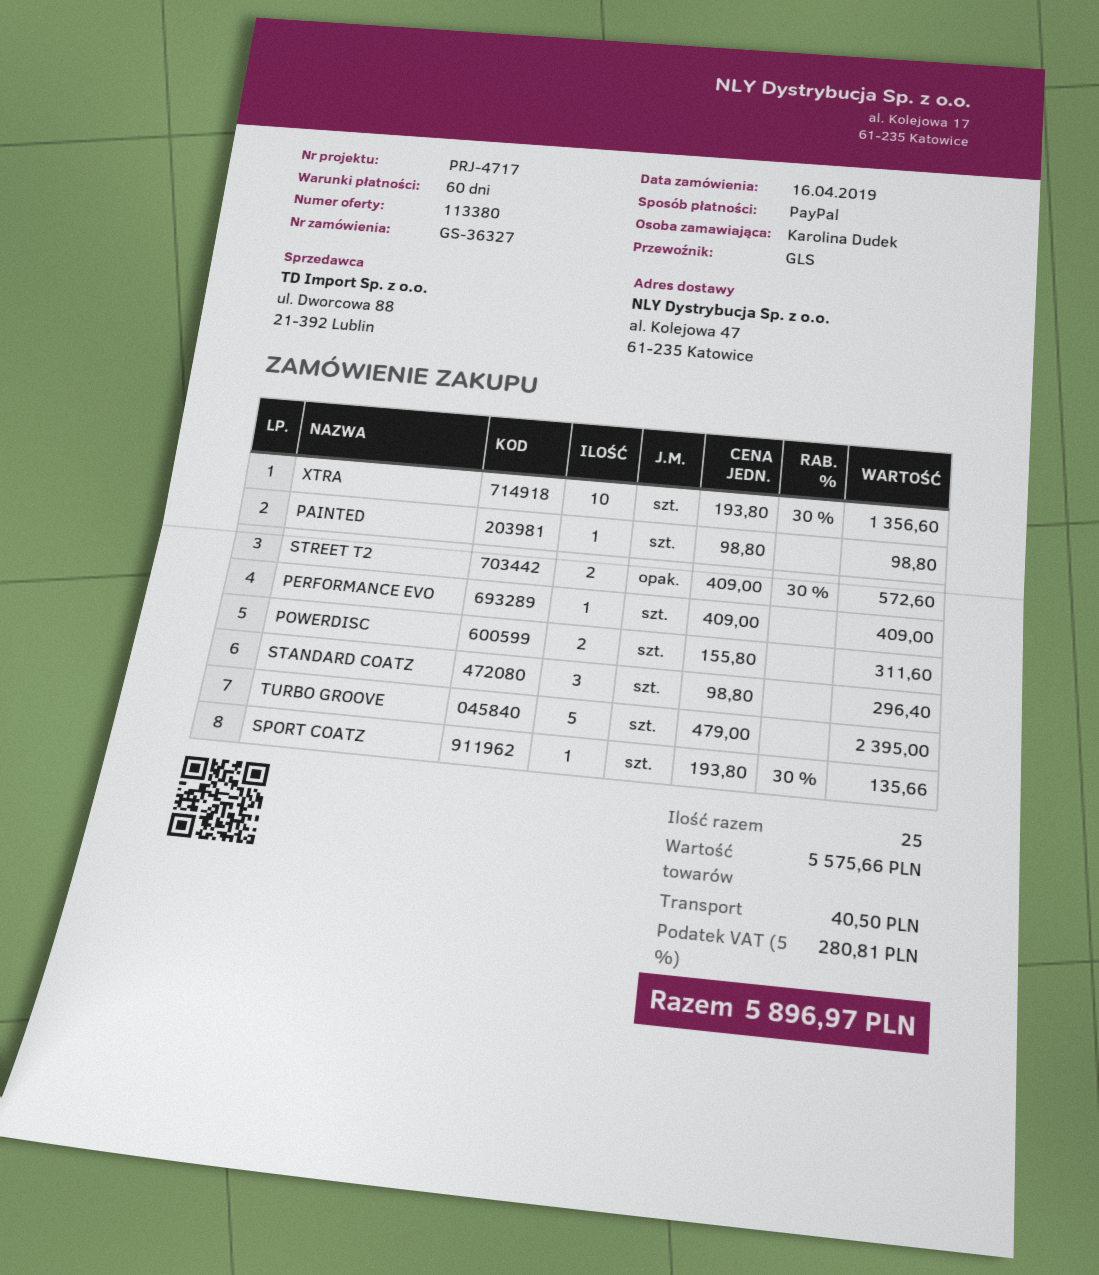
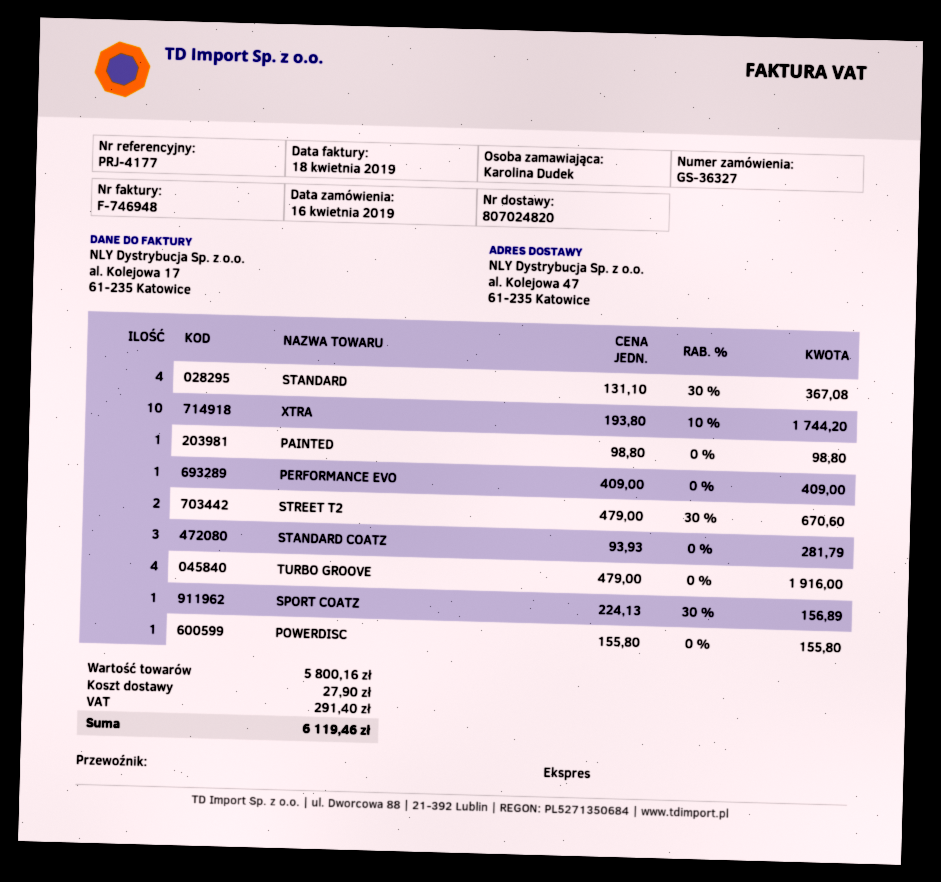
reference: PRJ-4717 -> PRJ-4177
shipping method: GLS -> express
XTRA: 10 x 193.80 - 30% = 1356.60 -> 10 x 193.80 - 10% = 1744.20
STREET T2: 2 x 409.00 - 30% = 572.60 -> 2 x 479.00 - 30% = 670.60
POWERDISC: 2 x 155.80 = 311.60 -> 1 x 155.80 = 155.80
STANDARD COATZ: 3 x 98.80 = 296.40 -> 3 x 93.93 = 281.79
TURBO GROOVE: 5 x 479.00 = 2395.00 -> 4 x 479.00 = 1916.00
SPORT COATZ: 1 x 193.80 - 30% = 135.66 -> 1 x 224.13 - 30% = 156.89
STANDARD: none -> 4 x 131.10 - 30% = 367.08
subtotal: 5575.66 -> 5800.16
shipping: 40.50 -> 27.90
tax: 280.81 -> 291.40
total: 5896.97 -> 6119.46

